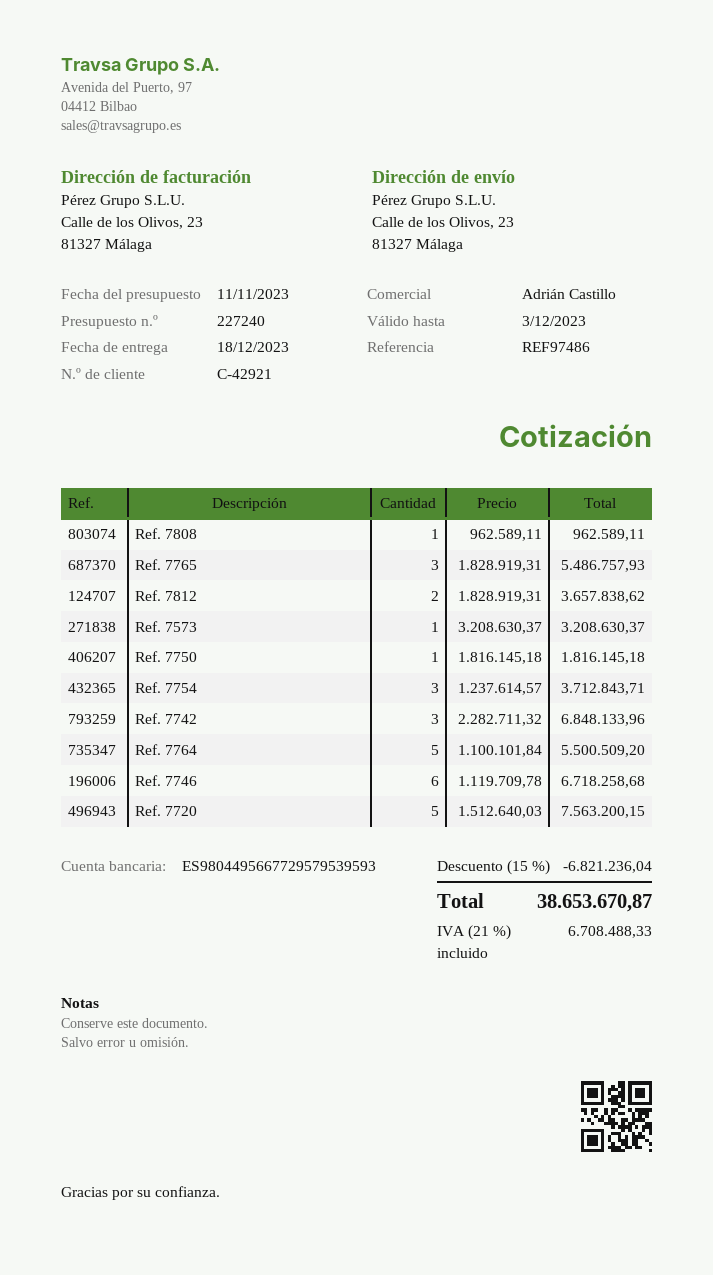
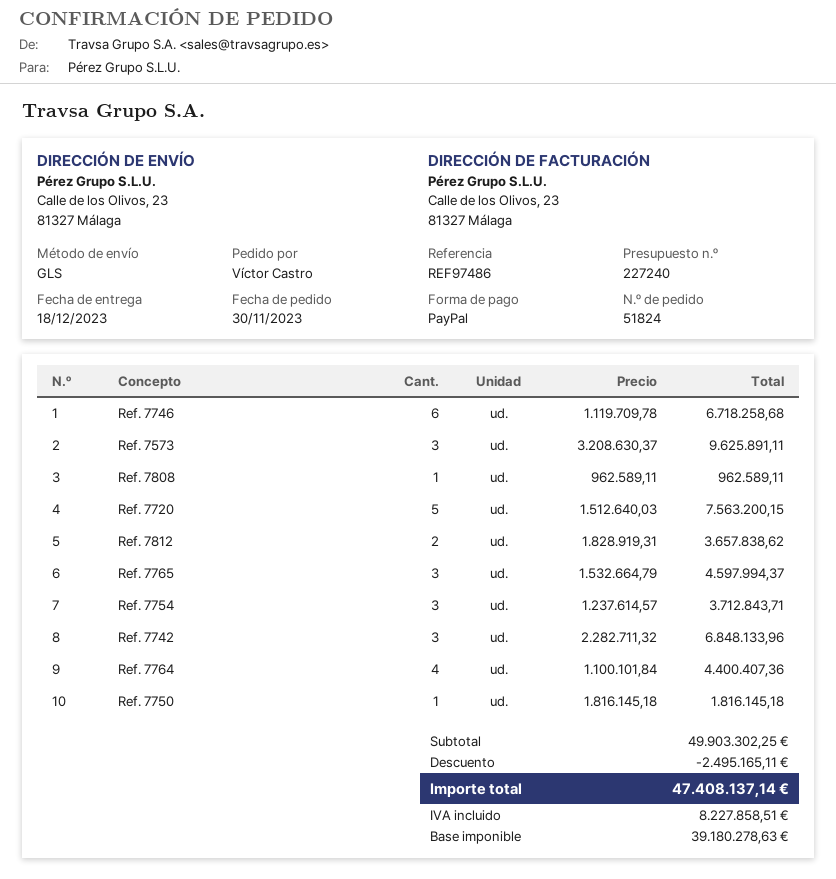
Ref. 7765: 3 x 1828919.31 = 5486757.93 -> 3 x 1532664.79 = 4597994.37
Ref. 7573: 1 x 3208630.37 = 3208630.37 -> 3 x 3208630.37 = 9625891.11
Ref. 7764: 5 x 1100101.84 = 5500509.20 -> 4 x 1100101.84 = 4400407.36
discount: 6821236.04 -> 2495165.11
tax: 6708488.33 -> 8227858.51
total: 38653670.87 -> 47408137.14

